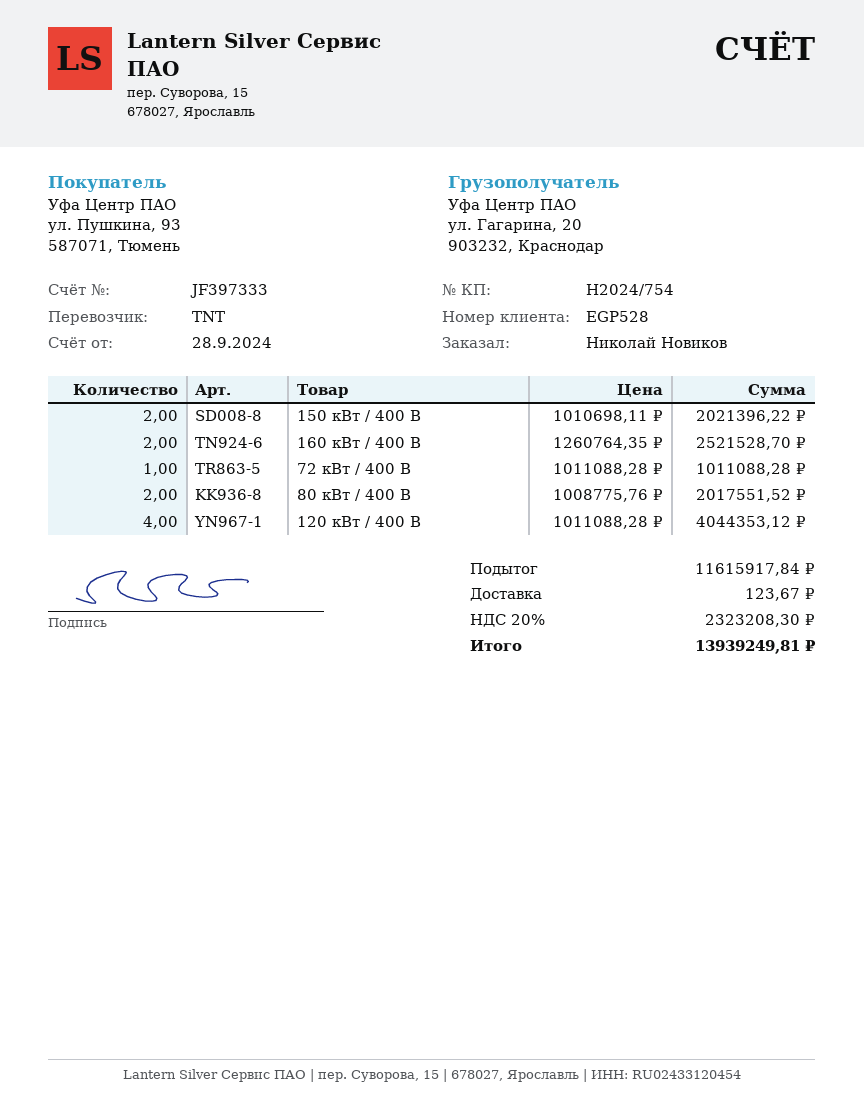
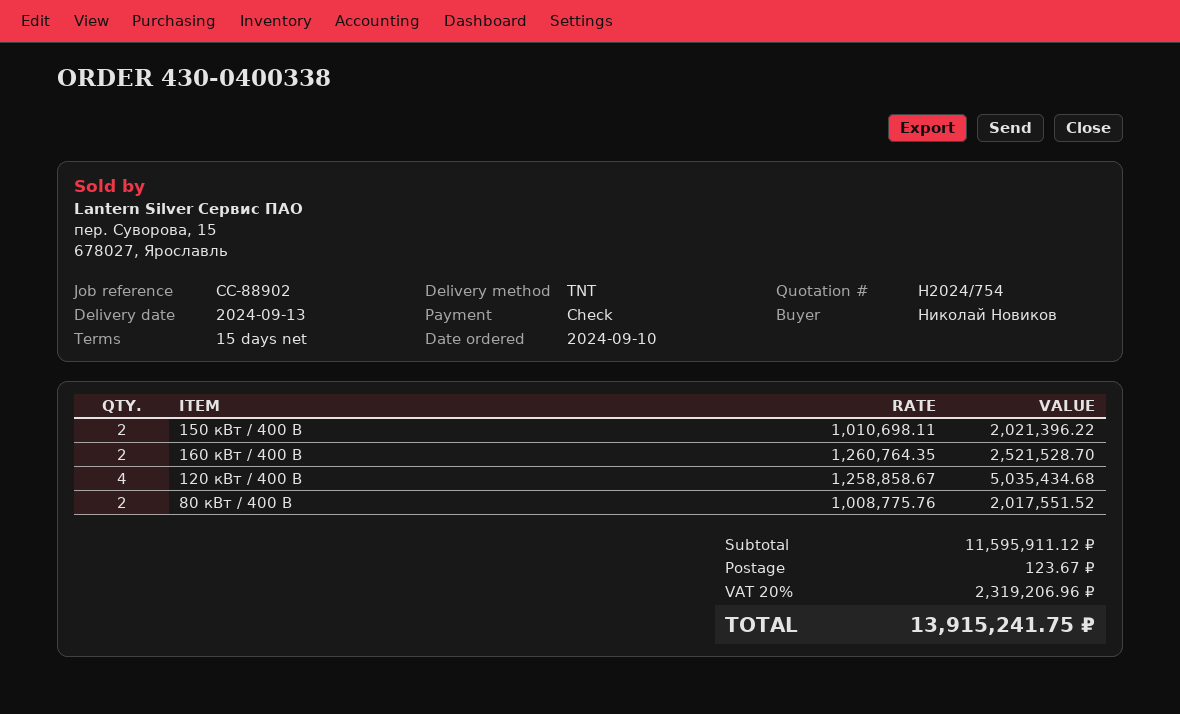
72 кВт / 400 В: 1 x 1011088.28 = 1011088.28 -> none
120 кВт / 400 В: 4 x 1011088.28 = 4044353.12 -> 4 x 1258858.67 = 5035434.68
subtotal: 11615917.84 -> 11595911.12
tax: 20% = 2323208.30 -> 20% = 2319206.96
total: 13939249.81 -> 13915241.75

